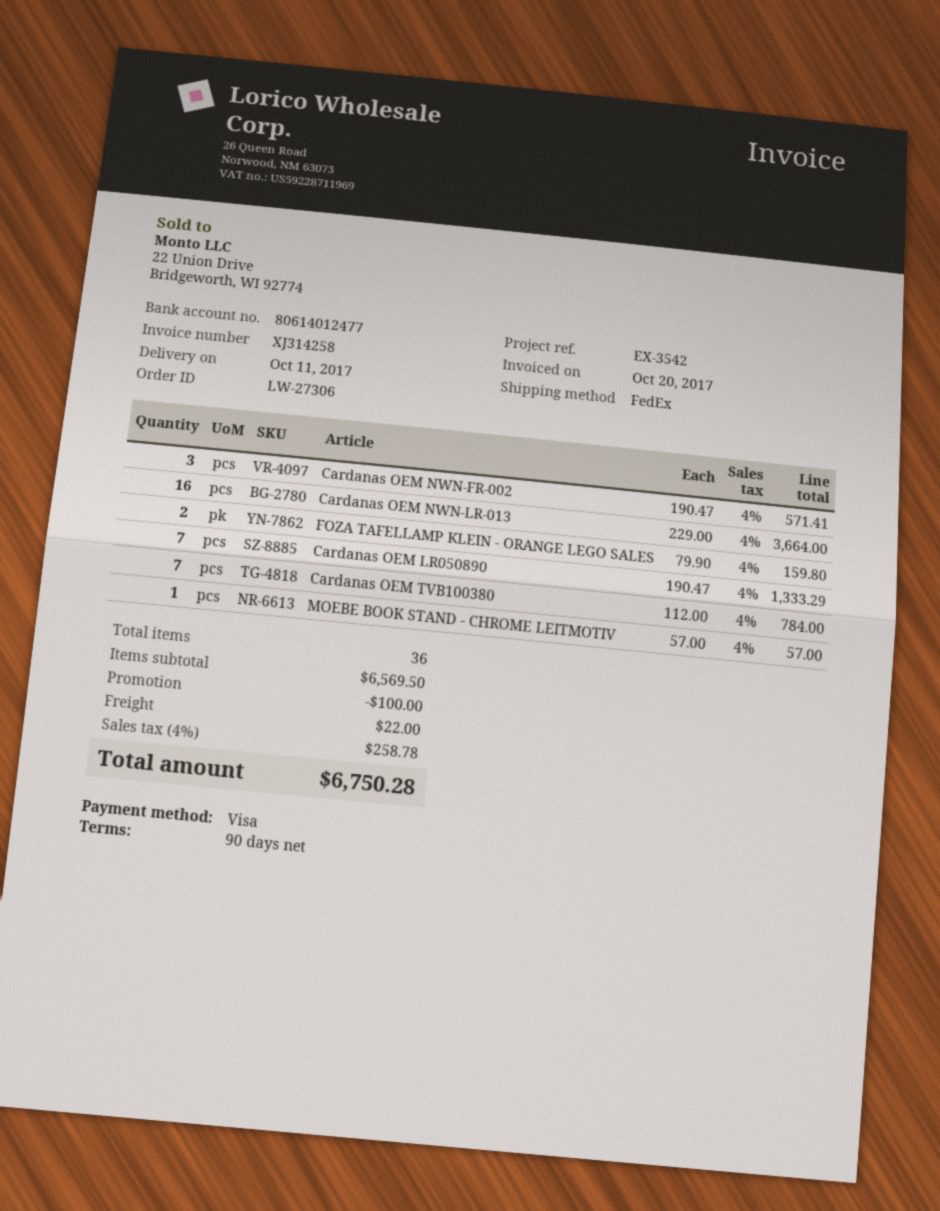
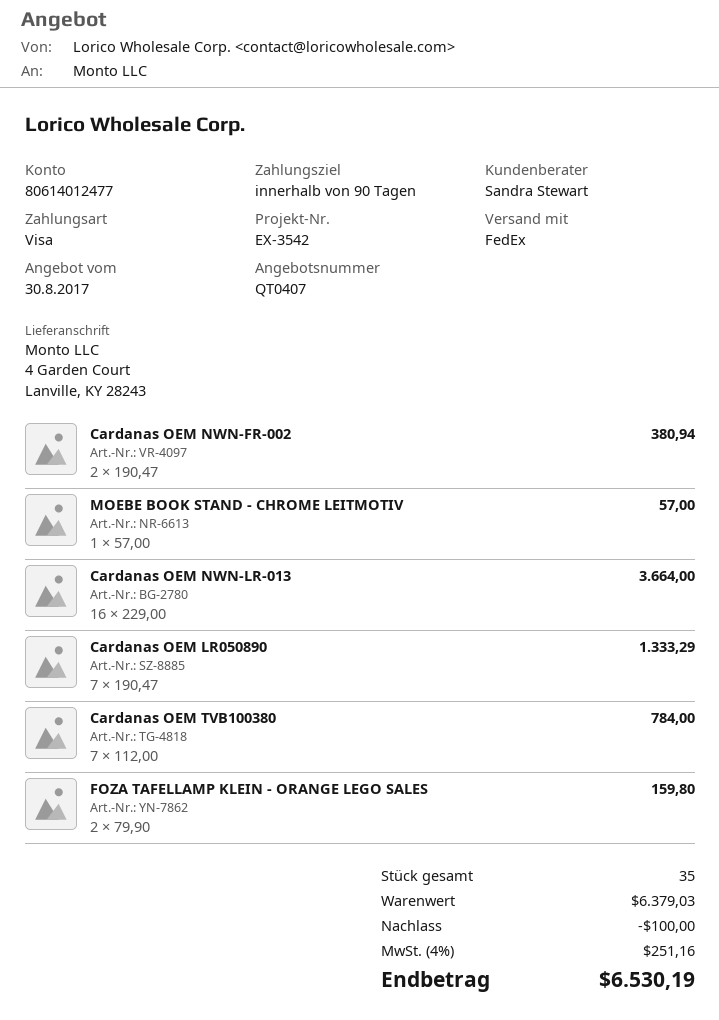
Cardanas OEM NWN-FR-002: 3 x 190.47 = 571.41 -> 2 x 190.47 = 380.94
total quantity: 36 -> 35
subtotal: 6569.50 -> 6379.03
shipping: 22.00 -> none
tax: 4% = 258.78 -> 4% = 251.16
total: 6750.28 -> 6530.19

